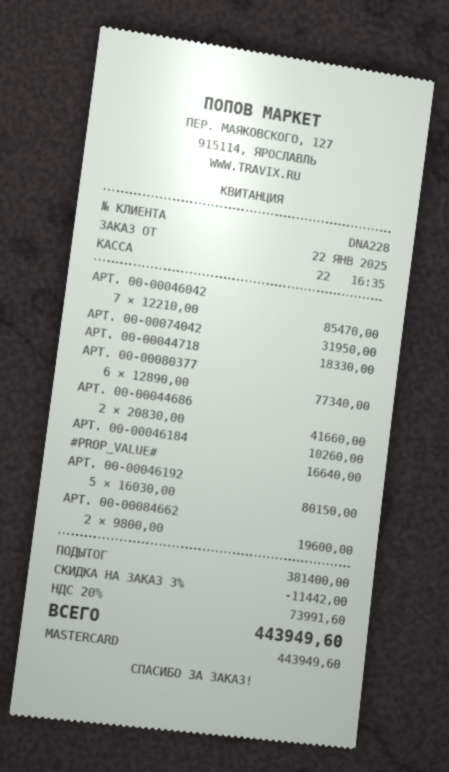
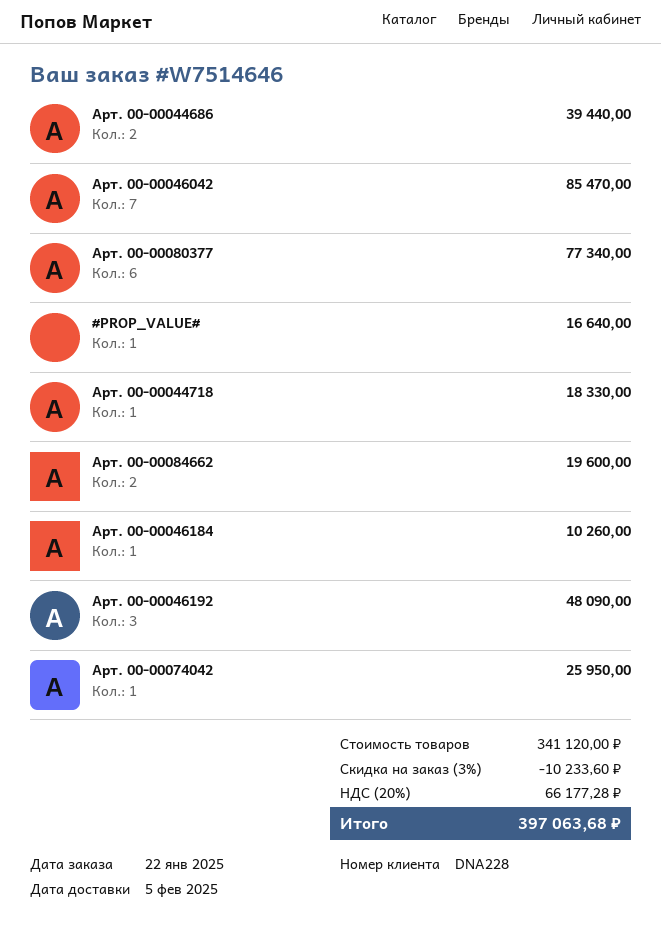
АРТ. 00-00074042: 1 for 31950.00 -> 1 for 25950.00
АРТ. 00-00044686: 2 for 41660.00 -> 2 for 39440.00
АРТ. 00-00046192: 5 for 80150.00 -> 3 for 48090.00
subtotal: 381400.00 -> 341120.00
discount: 3% = 11442.00 -> 3% = 10233.60
tax: 20% = 73991.60 -> 20% = 66177.28
total: 443949.60 -> 397063.68

